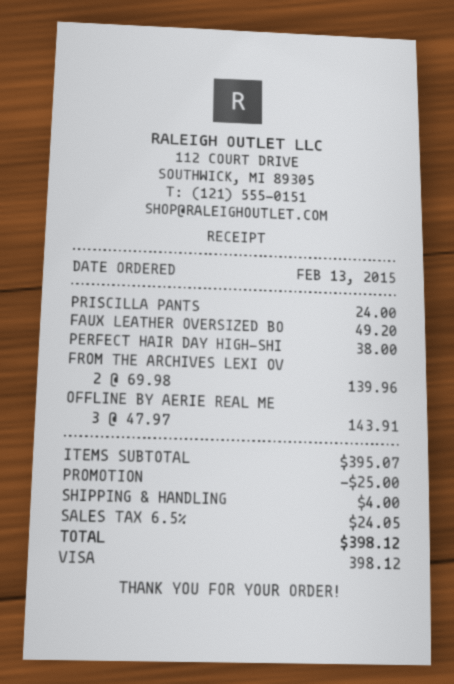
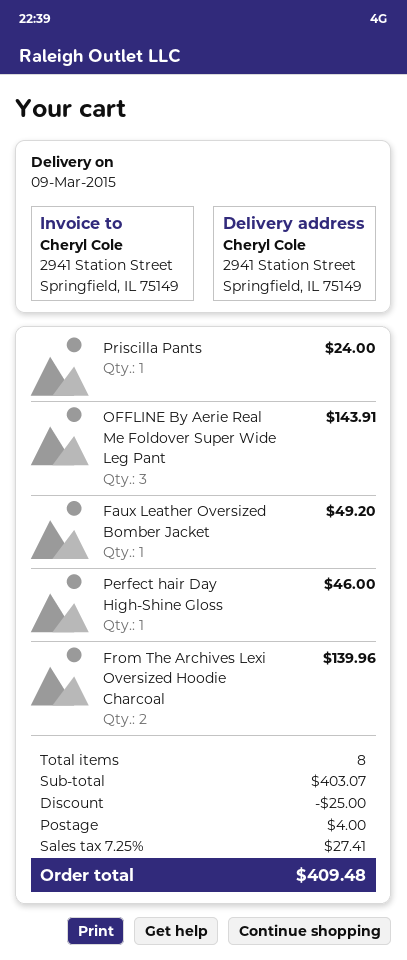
PERFECT HAIR DAY HIGH-SHI: 1 for 38.00 -> 1 for 46.00
subtotal: 395.07 -> 403.07
tax: 6.5% = 24.05 -> 7.25% = 27.41
total: 398.12 -> 409.48

